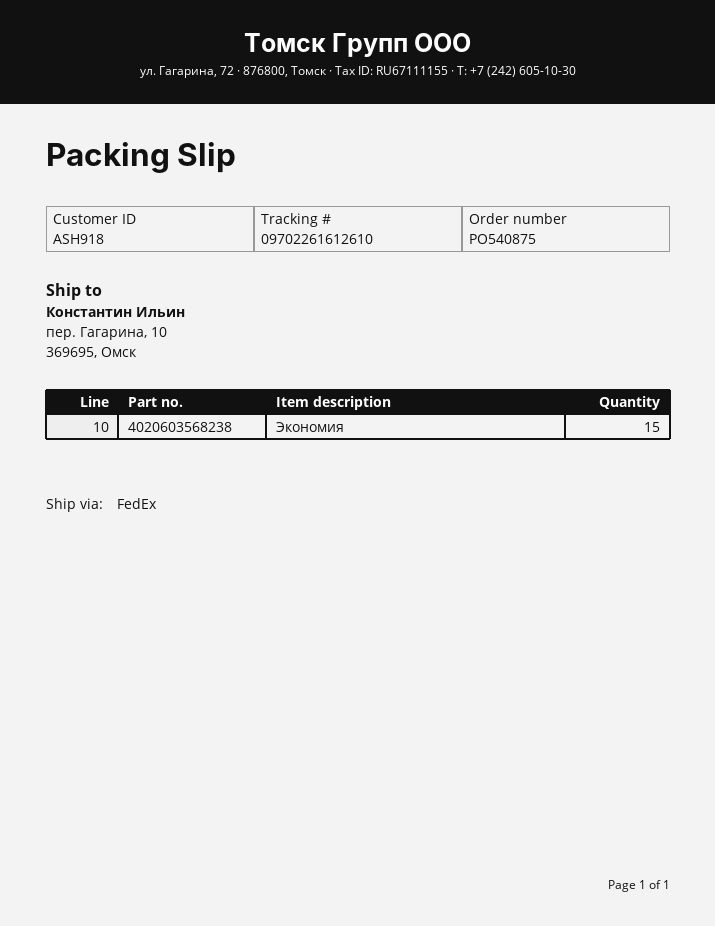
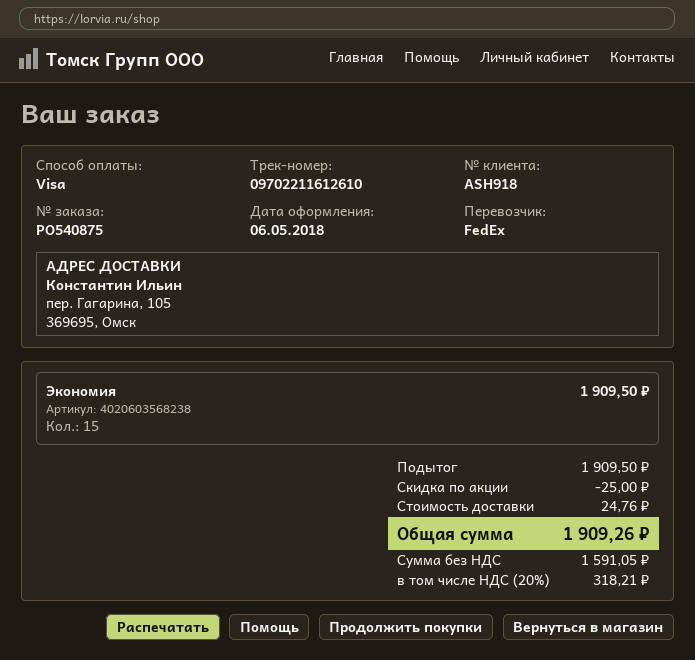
tracking number: 09702261612610 -> 09702211612610
ship to: пер. Гагарина, 10, 369695, Омск -> пер. Гагарина, 105, 369695, Омск

